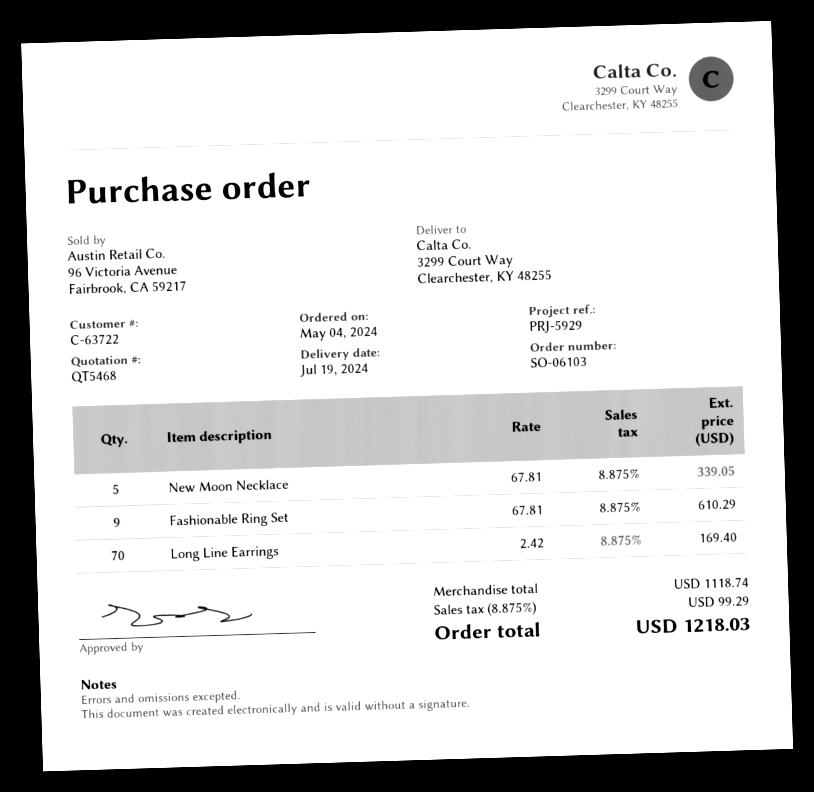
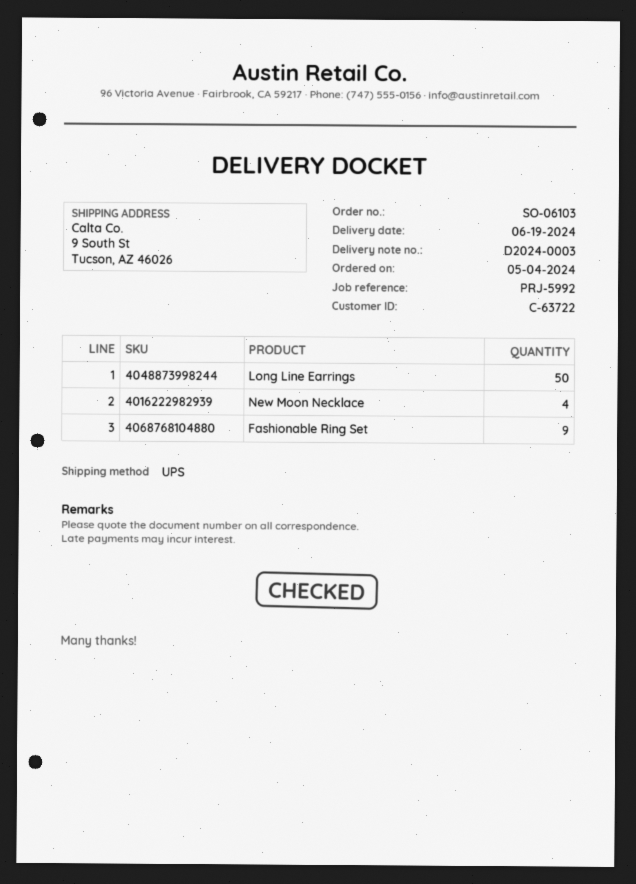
delivery date: 2024-07-19 -> 2024-06-19
reference: PRJ-5929 -> PRJ-5992
ship to: 3299 Court Way, Clearchester, KY 48255 -> 9 South St, Tucson, AZ 46026
New Moon Necklace: 5 -> 4
Long Line Earrings: 70 -> 50

